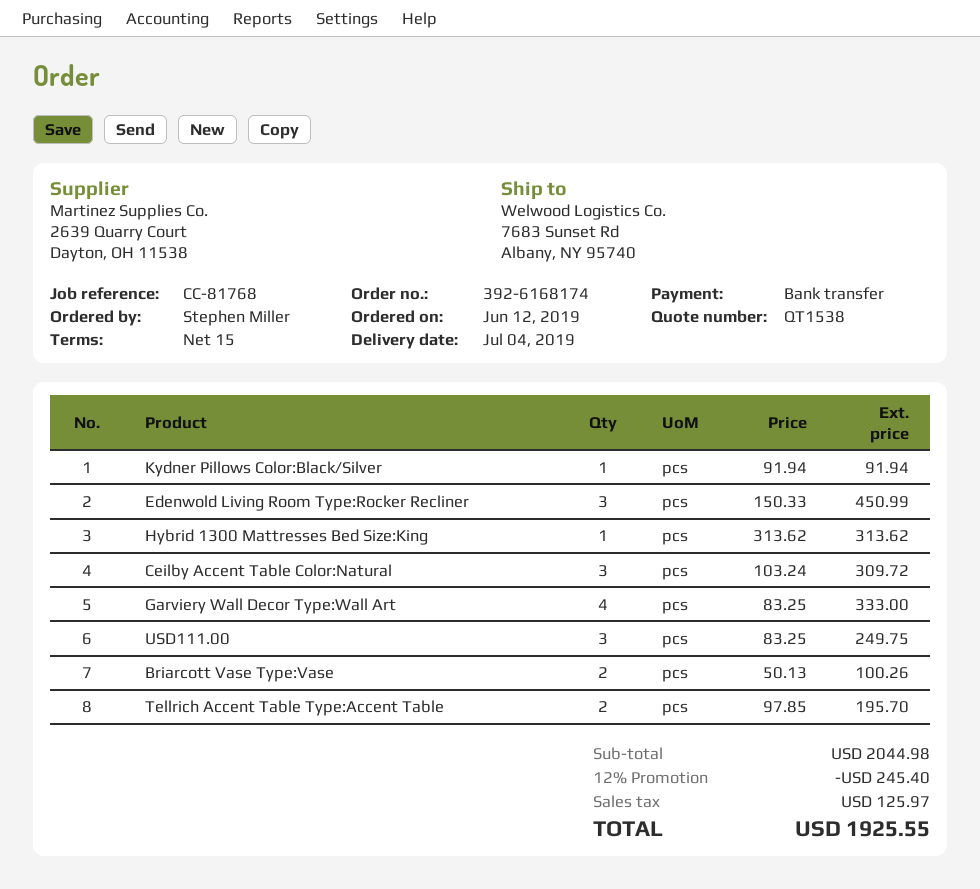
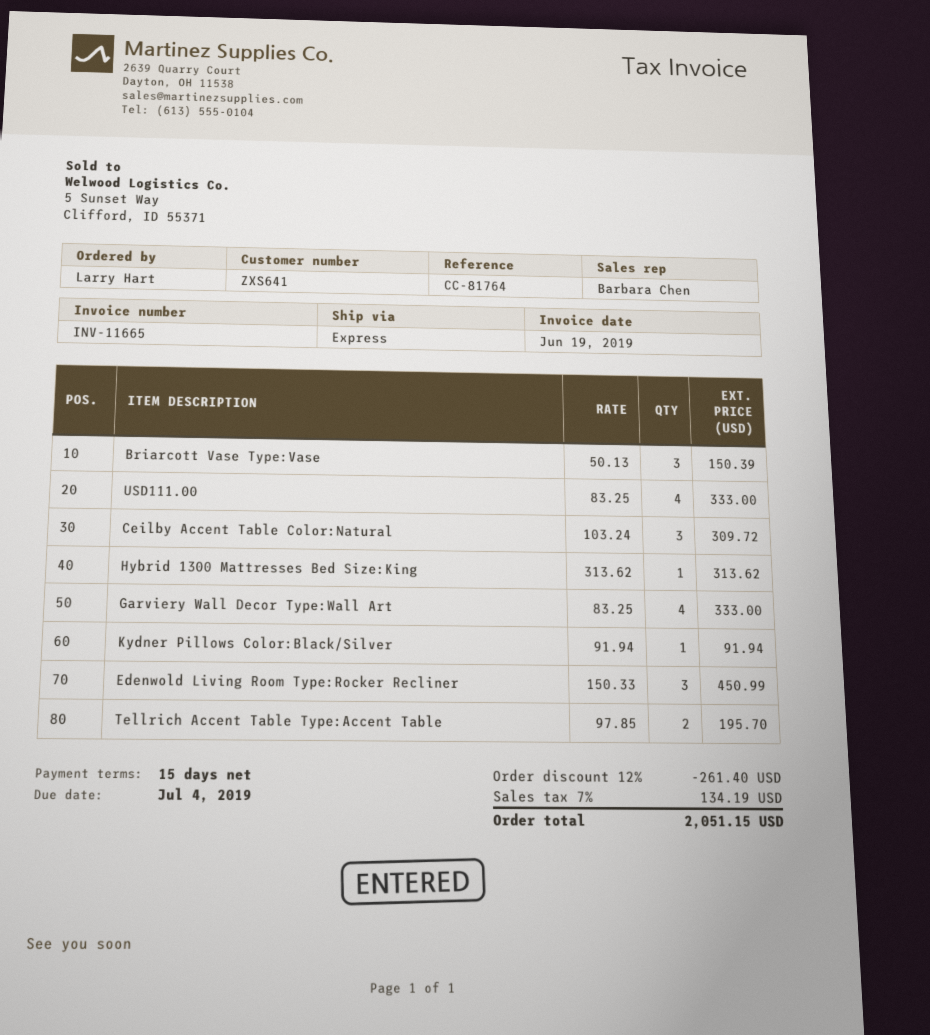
reference: CC-81768 -> CC-81764
ordered by: Stephen Miller -> Larry Hart
USD111.00: 3 x 83.25 = 249.75 -> 4 x 83.25 = 333.00
Briarcott Vase Type:Vase: 2 x 50.13 = 100.26 -> 3 x 50.13 = 150.39
discount: 12% = 245.40 -> 12% = 261.40
tax: 125.97 -> 134.19
total: 1925.55 -> 2051.15

